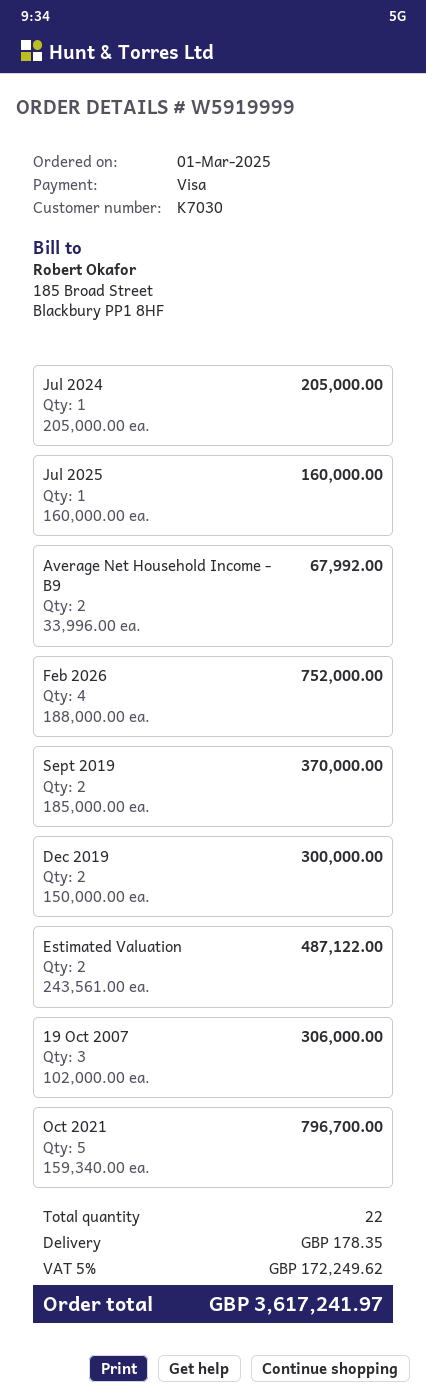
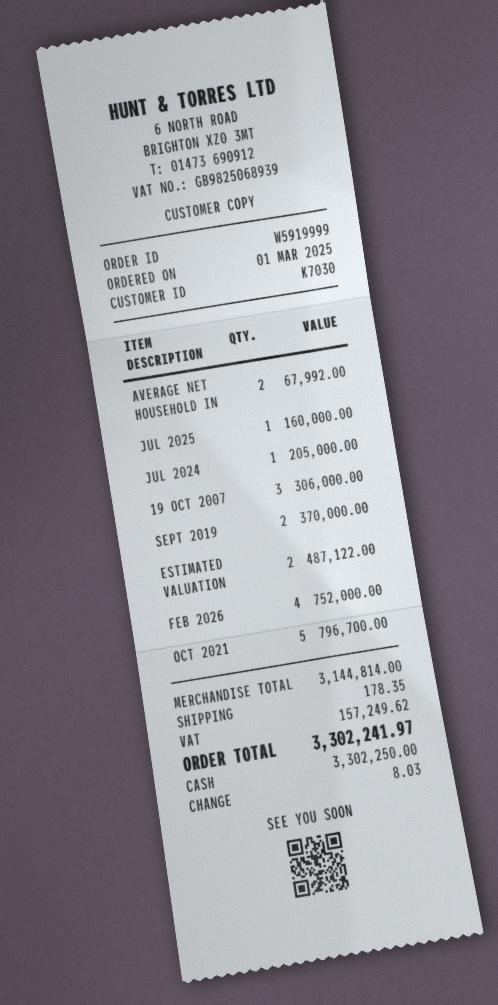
payment method: Visa -> cash
Dec 2019: 2 for 300000.00 -> none
tax: 172249.62 -> 157249.62
total: 3617241.97 -> 3302241.97

